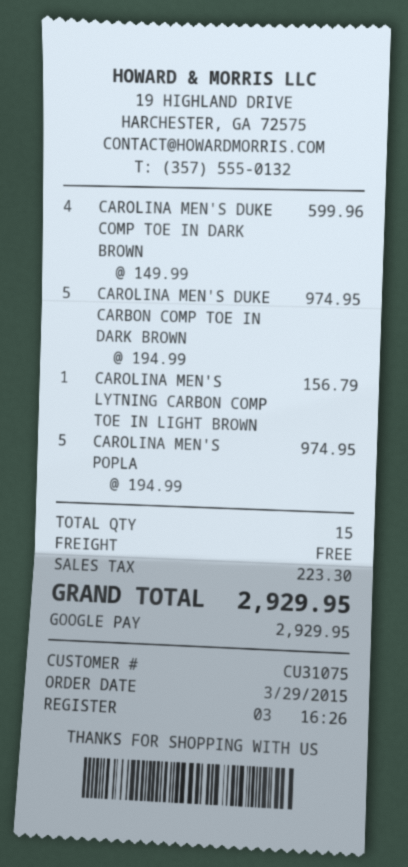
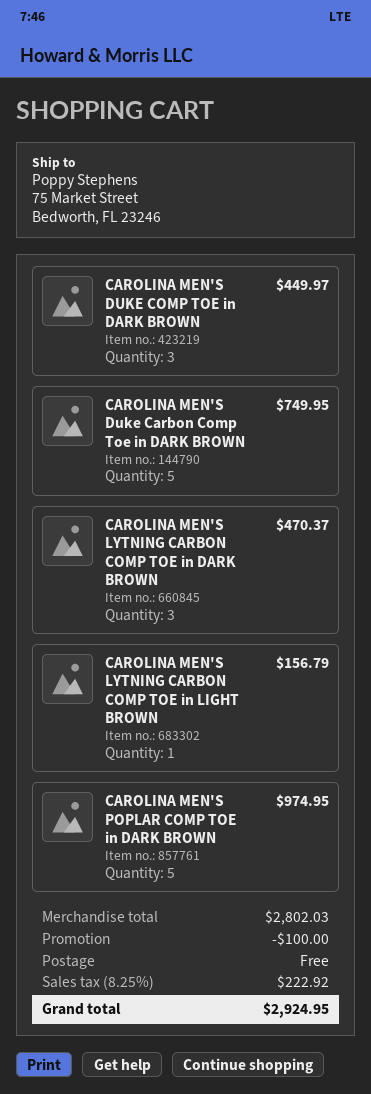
CAROLINA MEN'S DUKE COMP TOE IN DARK BROWN: 4 for 599.96 -> 3 for 449.97
CAROLINA MEN'S DUKE CARBON COMP TOE IN DARK BROWN: 5 for 974.95 -> 5 for 749.95
CAROLINA MEN'S LYTNING CARBON COMP TOE in DARK BROWN: none -> 3 for 470.37
discount: none -> 100.00
tax: 223.30 -> 222.92
total: 2929.95 -> 2924.95

